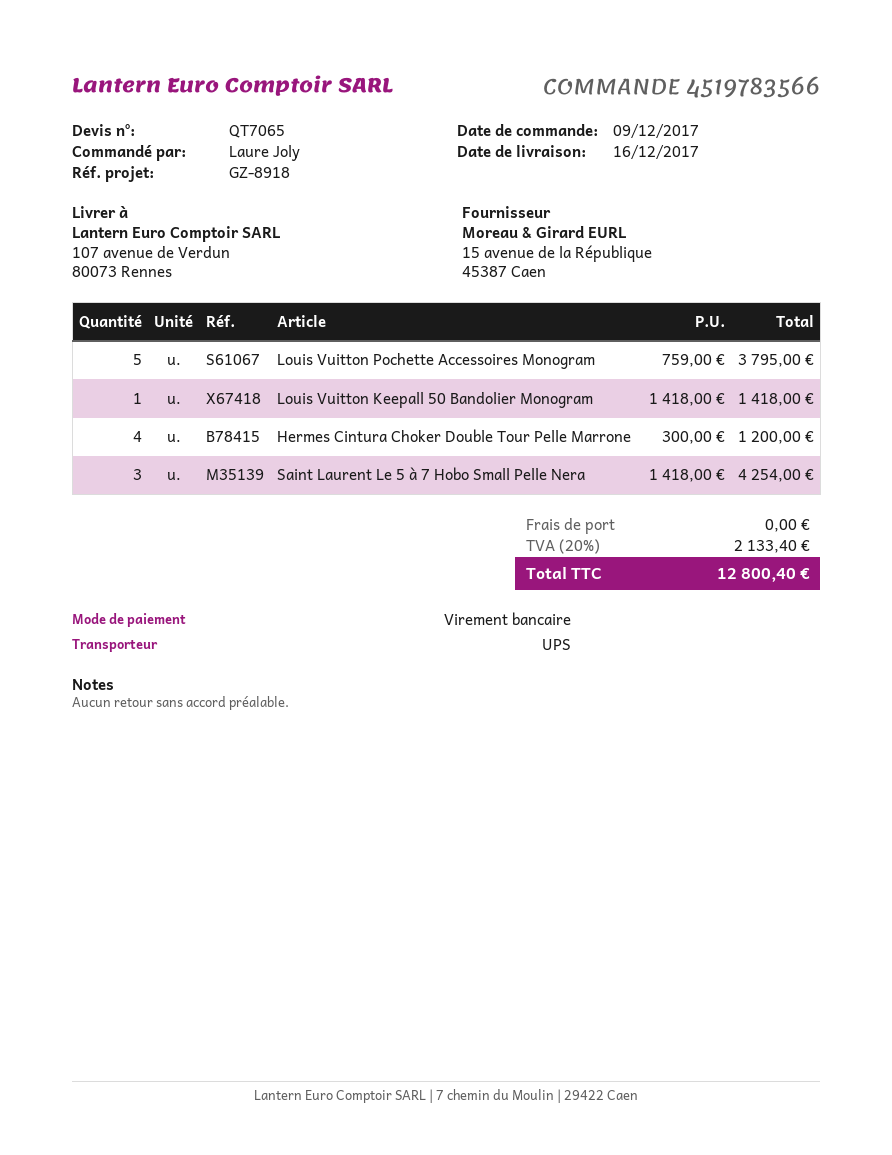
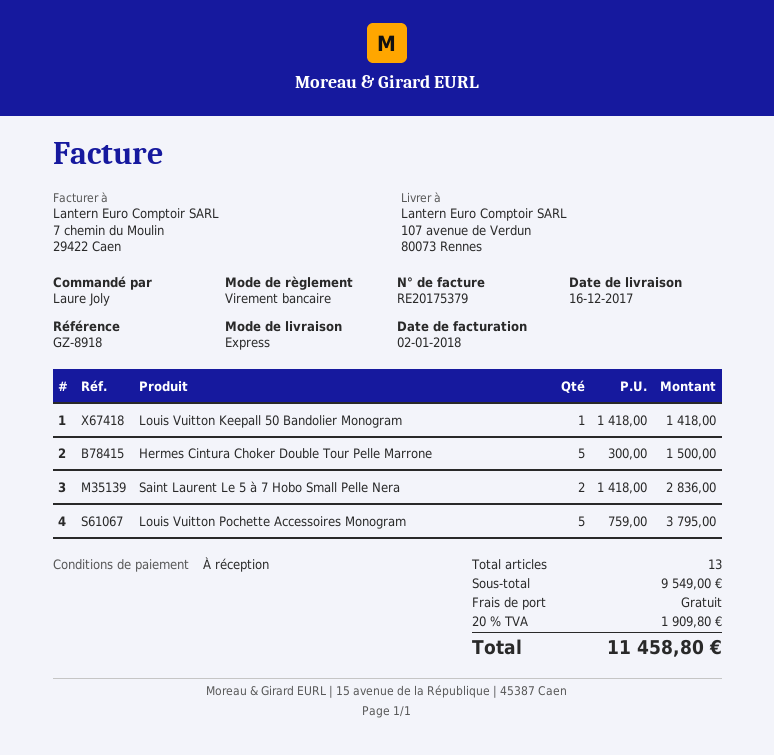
shipping method: UPS -> express
Hermes Cintura Choker Double Tour Pelle Marrone: 4 x 300.00 = 1200.00 -> 5 x 300.00 = 1500.00
Saint Laurent Le 5 à 7 Hobo Small Pelle Nera: 3 x 1418.00 = 4254.00 -> 2 x 1418.00 = 2836.00
tax: 20% = 2133.40 -> 20% = 1909.80
total: 12800.40 -> 11458.80

